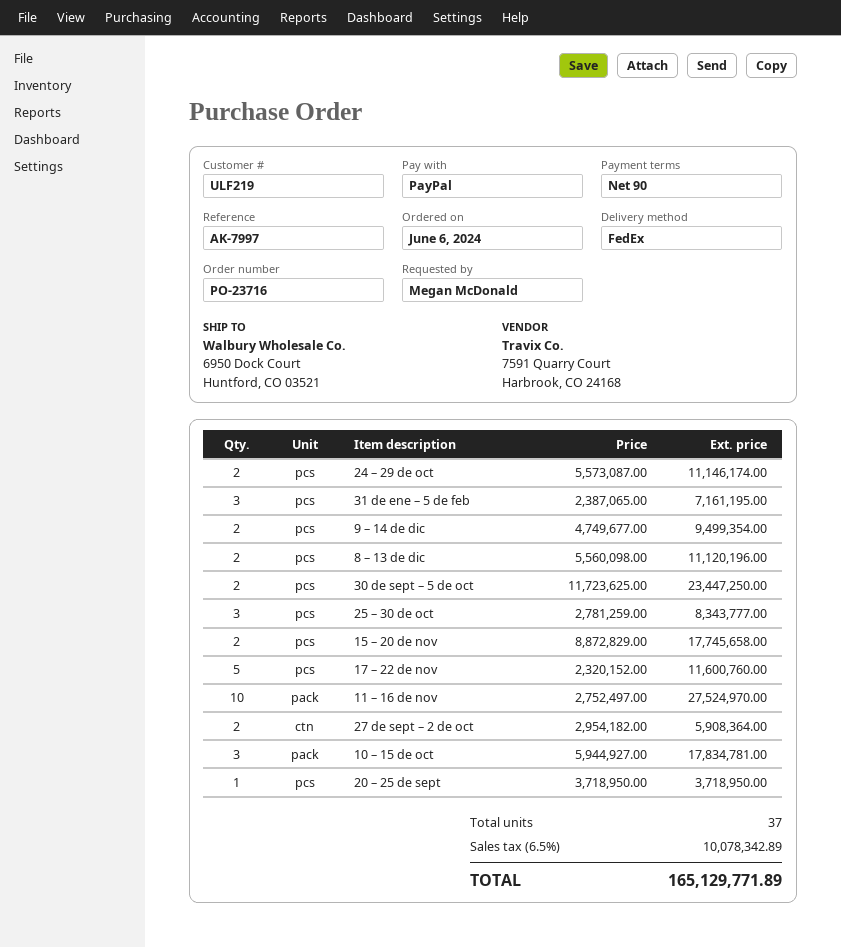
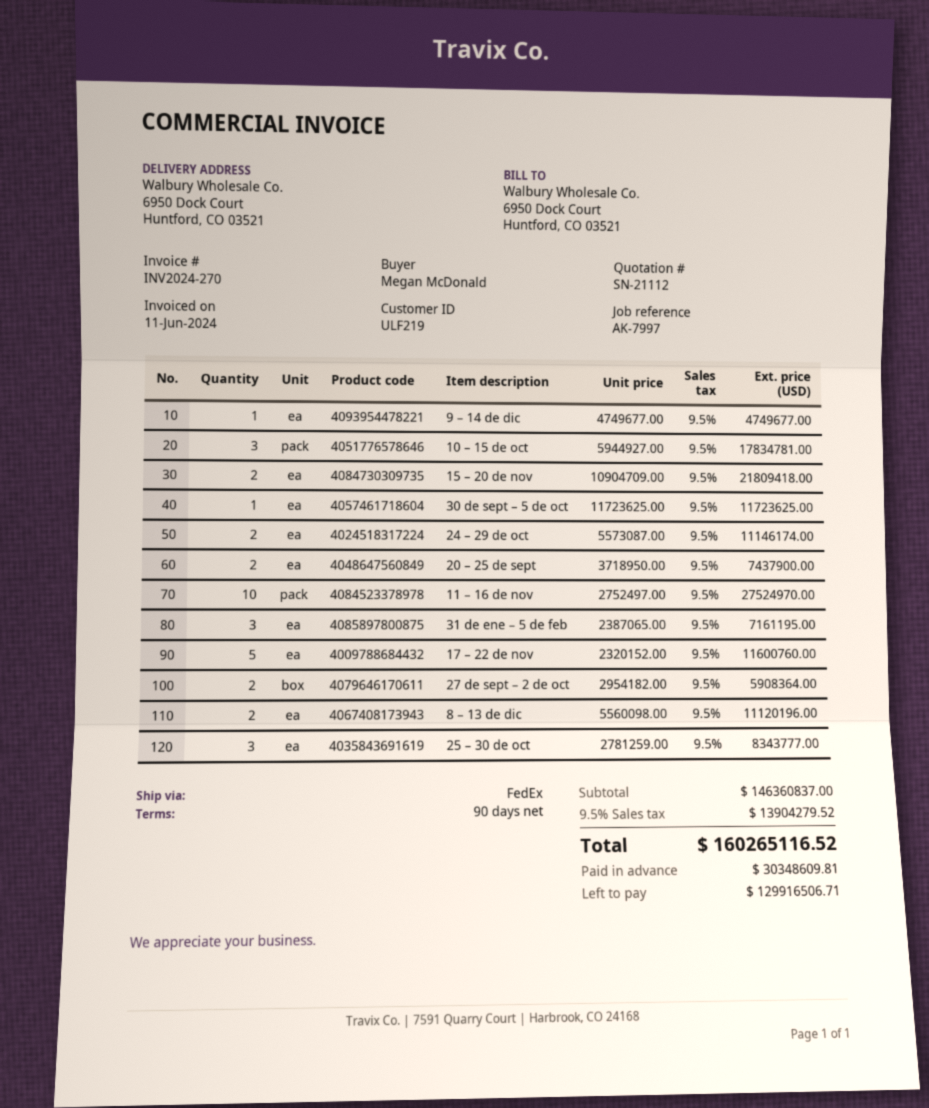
9 – 14 de dic: 2 x 4749677.00 = 9499354.00 -> 1 x 4749677.00 = 4749677.00
30 de sept – 5 de oct: 2 x 11723625.00 = 23447250.00 -> 1 x 11723625.00 = 11723625.00
15 – 20 de nov: 2 x 8872829.00 = 17745658.00 -> 2 x 10904709.00 = 21809418.00
20 – 25 de sept: 1 x 3718950.00 = 3718950.00 -> 2 x 3718950.00 = 7437900.00
tax: 6.5% = 10078342.89 -> 9.5% = 13904279.52
total: 165129771.89 -> 160265116.52

